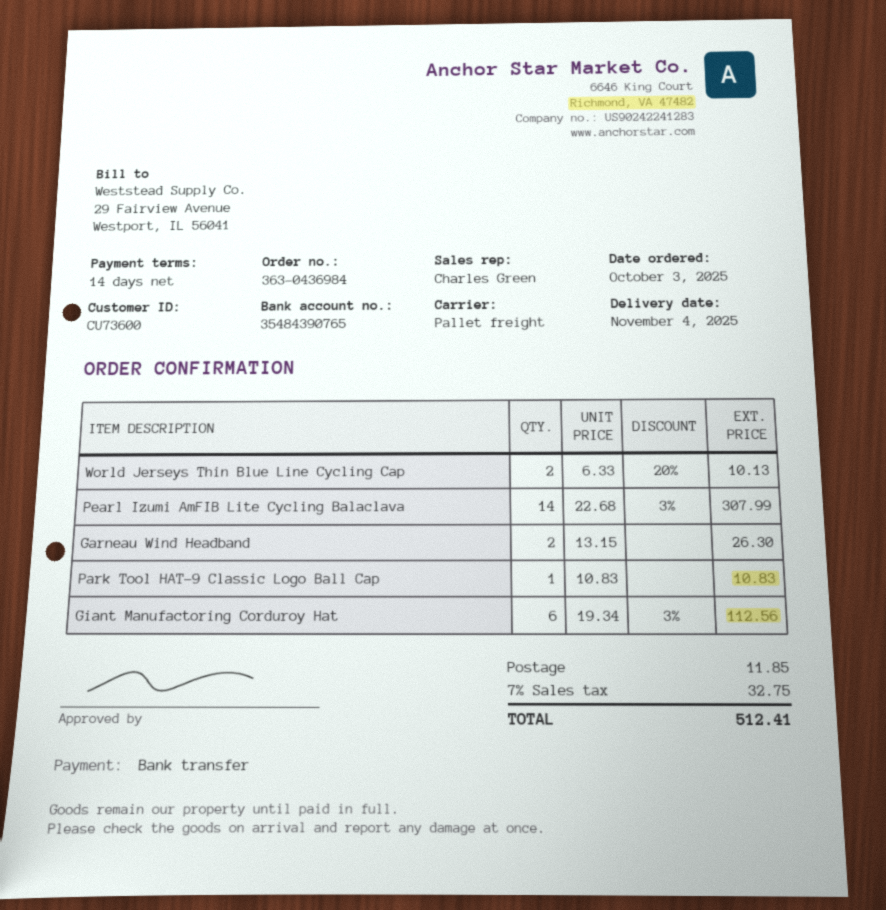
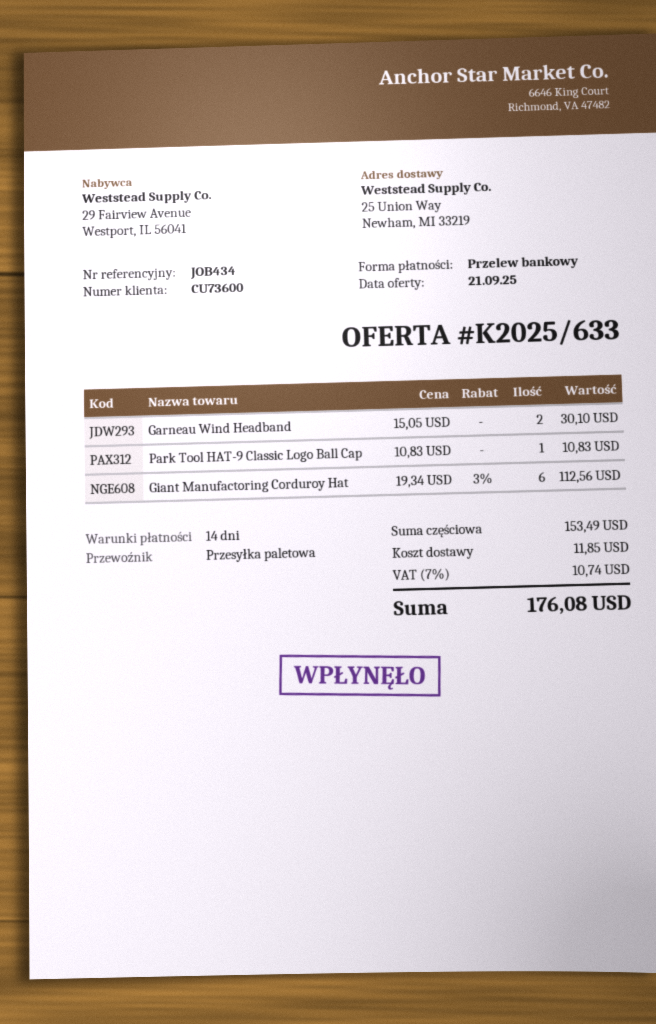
World Jerseys Thin Blue Line Cycling Cap: 2 x 6.33 - 20% = 10.13 -> none
Pearl Izumi AmFIB Lite Cycling Balaclava: 14 x 22.68 - 3% = 307.99 -> none
Garneau Wind Headband: 2 x 13.15 = 26.30 -> 2 x 15.05 = 30.10
tax: 7% = 32.75 -> 7% = 10.74
total: 512.41 -> 176.08

